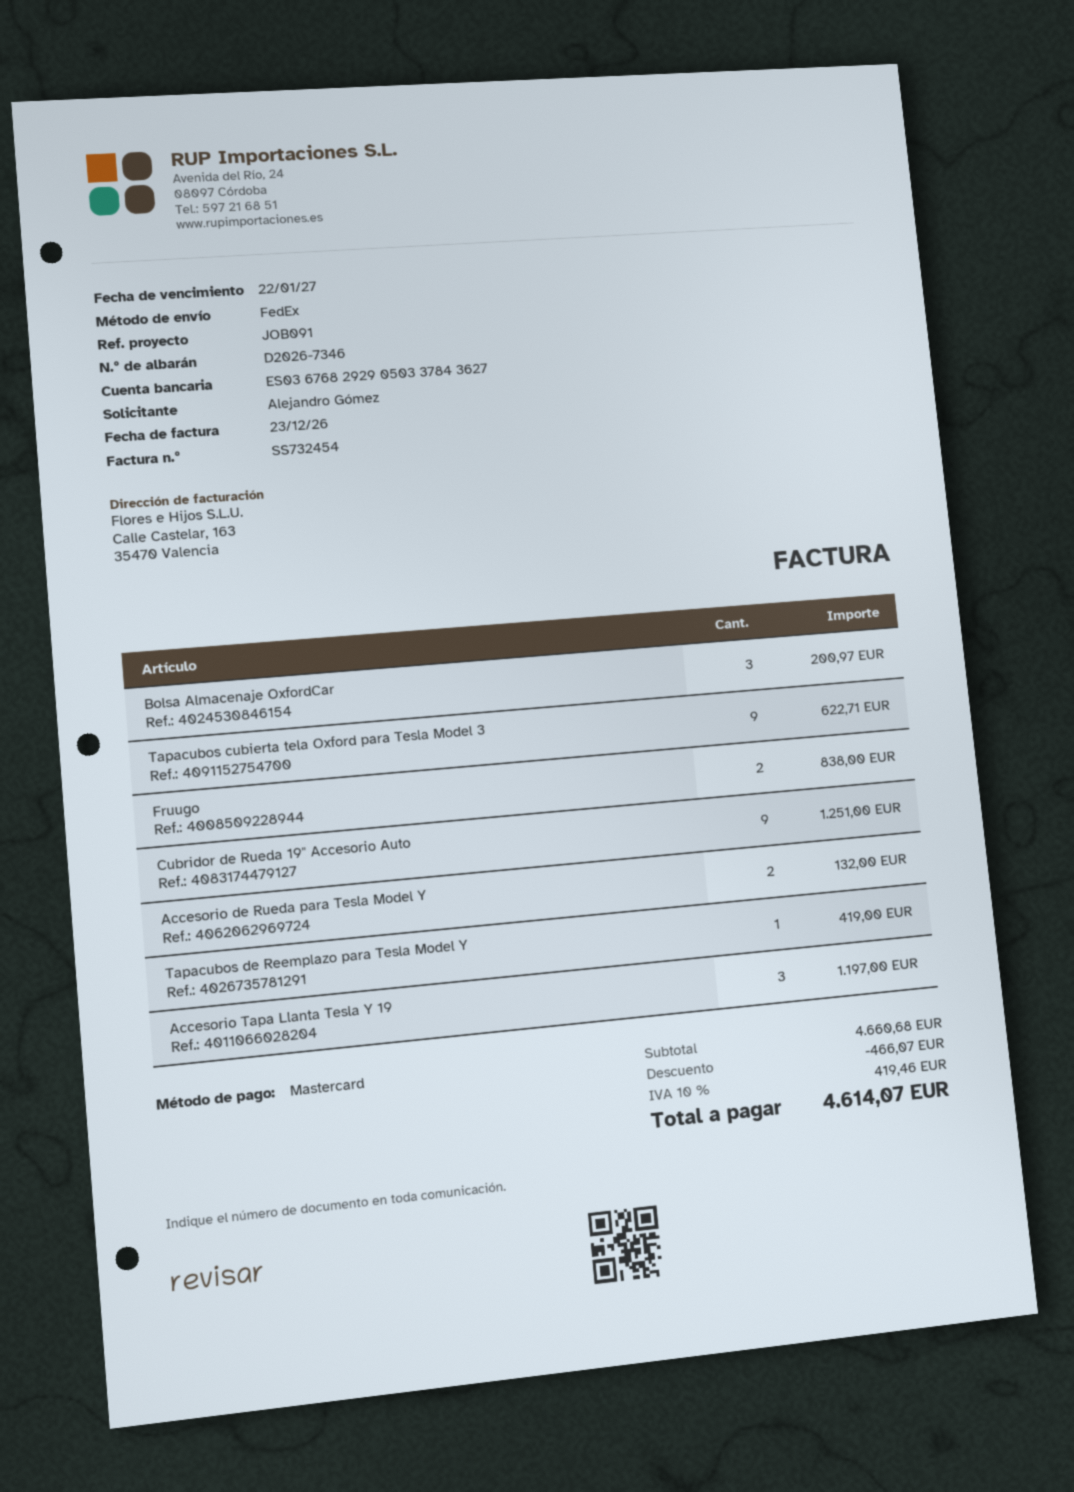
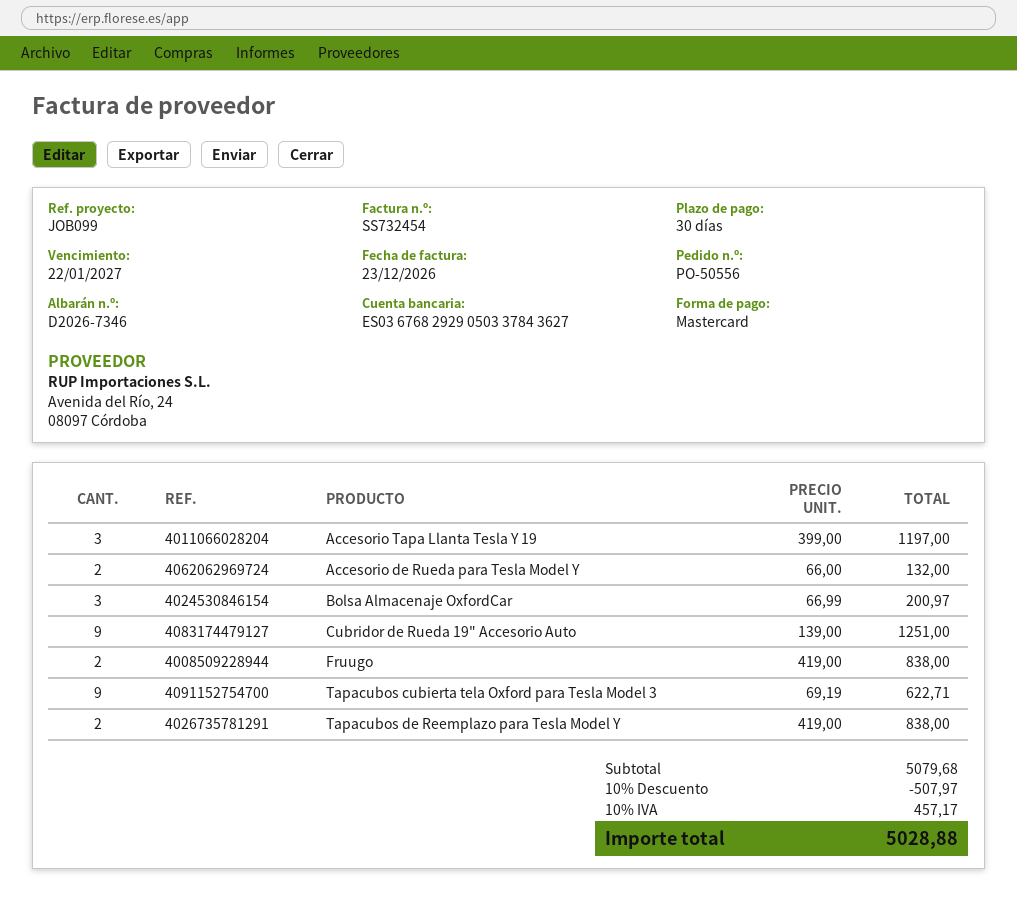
reference: JOB091 -> JOB099
Tapacubos de Reemplazo para Tesla Model Y: 1 for 419.00 -> 2 for 838.00
subtotal: 4660.68 -> 5079.68
discount: 466.07 -> 507.97
tax: 10% = 419.46 -> 10% = 457.17
total: 4614.07 -> 5028.88

